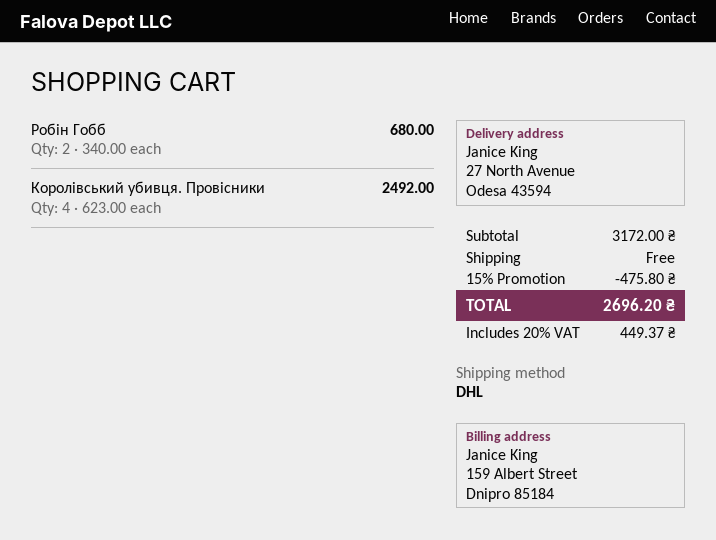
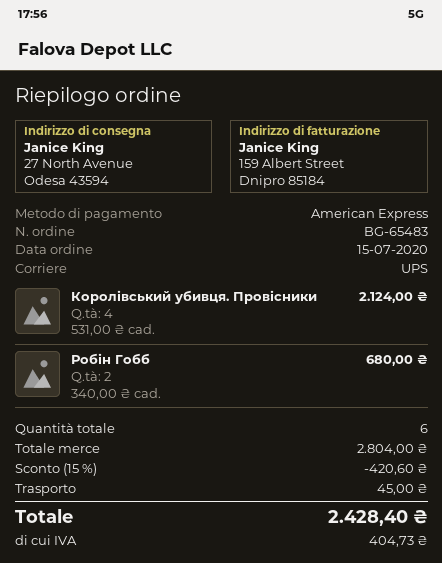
shipping method: DHL -> UPS
Королівський убивця. Провісники: 4 x 623.00 = 2492.00 -> 4 x 531.00 = 2124.00
subtotal: 3172.00 -> 2804.00
discount: 15% = 475.80 -> 15% = 420.60
shipping: 0.00 -> 45.00
tax: 449.37 -> 404.73
total: 2696.20 -> 2428.40

